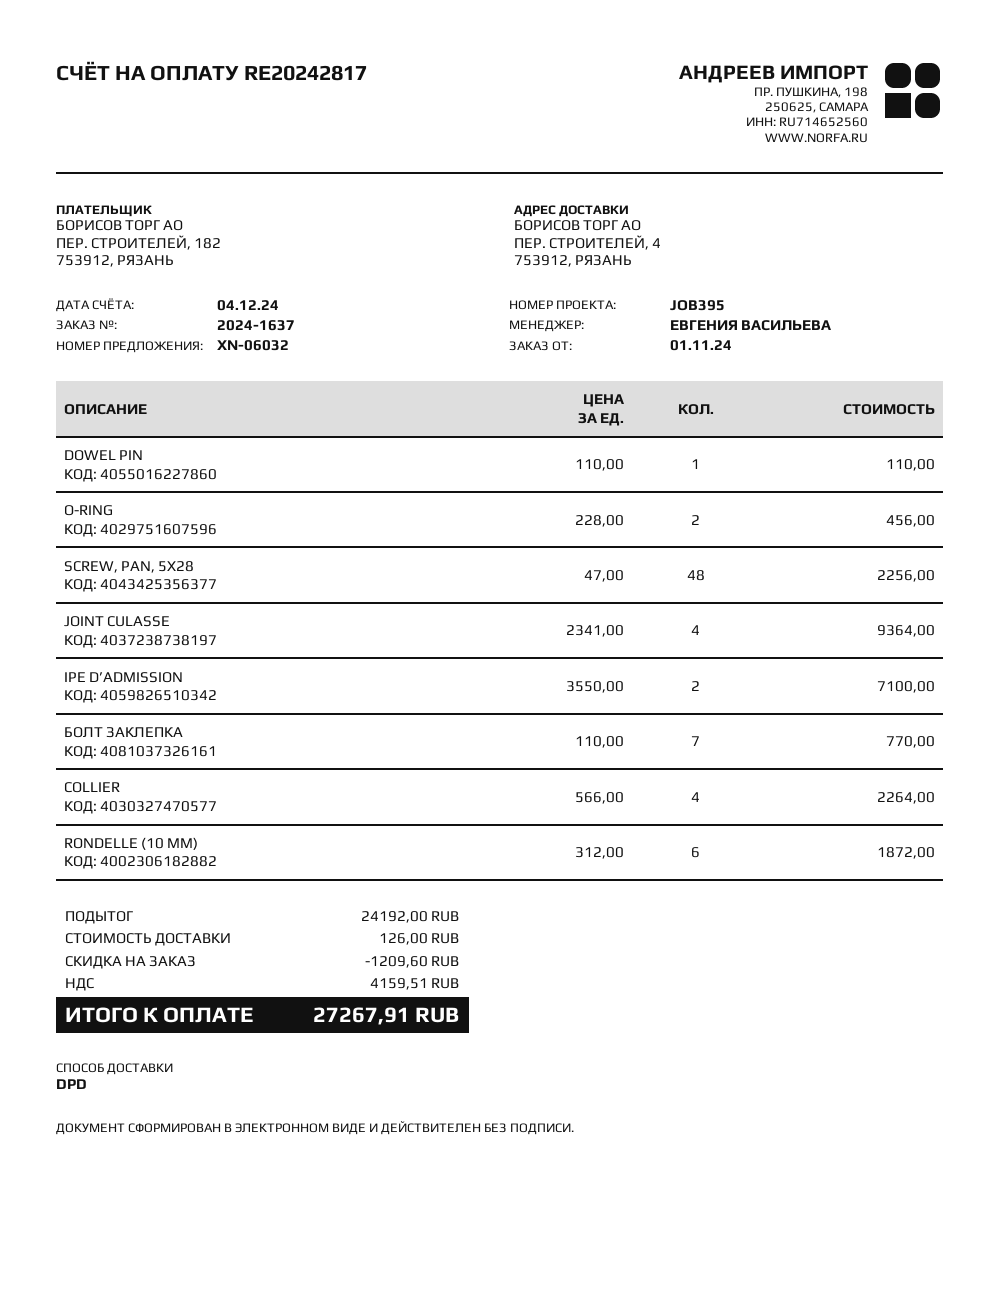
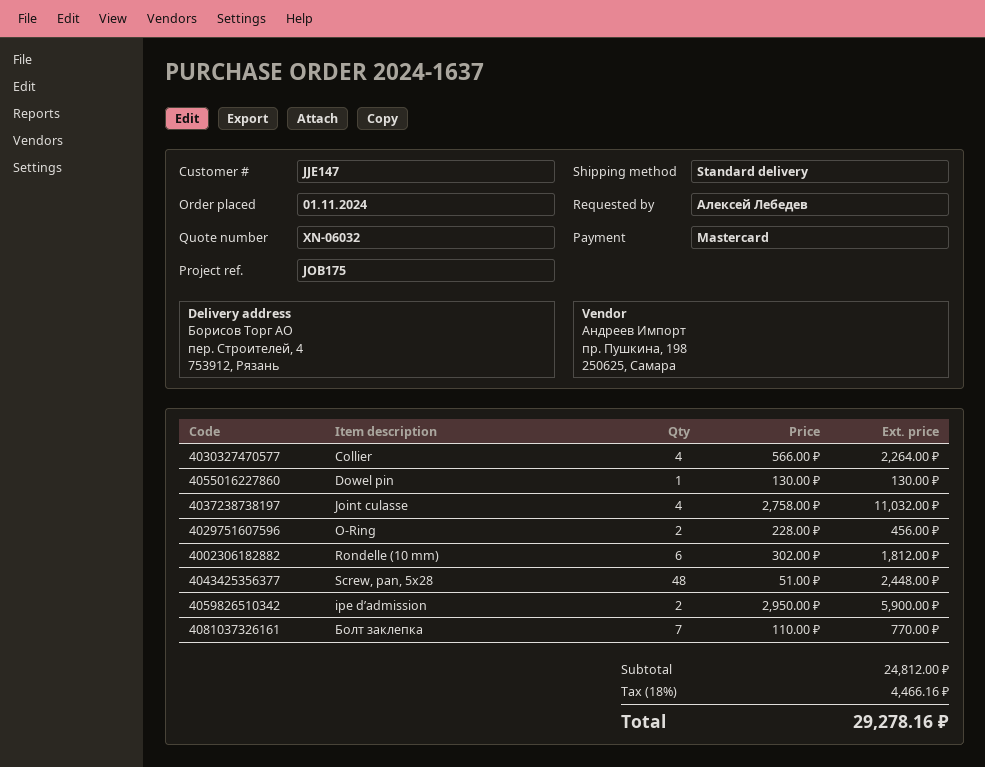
reference: JOB395 -> JOB175
shipping method: DPD -> standard
DOWEL PIN: 1 x 110.00 = 110.00 -> 1 x 130.00 = 130.00
SCREW, PAN, 5X28: 48 x 47.00 = 2256.00 -> 48 x 51.00 = 2448.00
JOINT CULASSE: 4 x 2341.00 = 9364.00 -> 4 x 2758.00 = 11032.00
IPE D’ADMISSION: 2 x 3550.00 = 7100.00 -> 2 x 2950.00 = 5900.00
RONDELLE (10 MM): 6 x 312.00 = 1872.00 -> 6 x 302.00 = 1812.00
subtotal: 24192.00 -> 24812.00
discount: 1209.60 -> none
shipping: 126.00 -> none
tax: 4159.51 -> 4466.16
total: 27267.91 -> 29278.16

